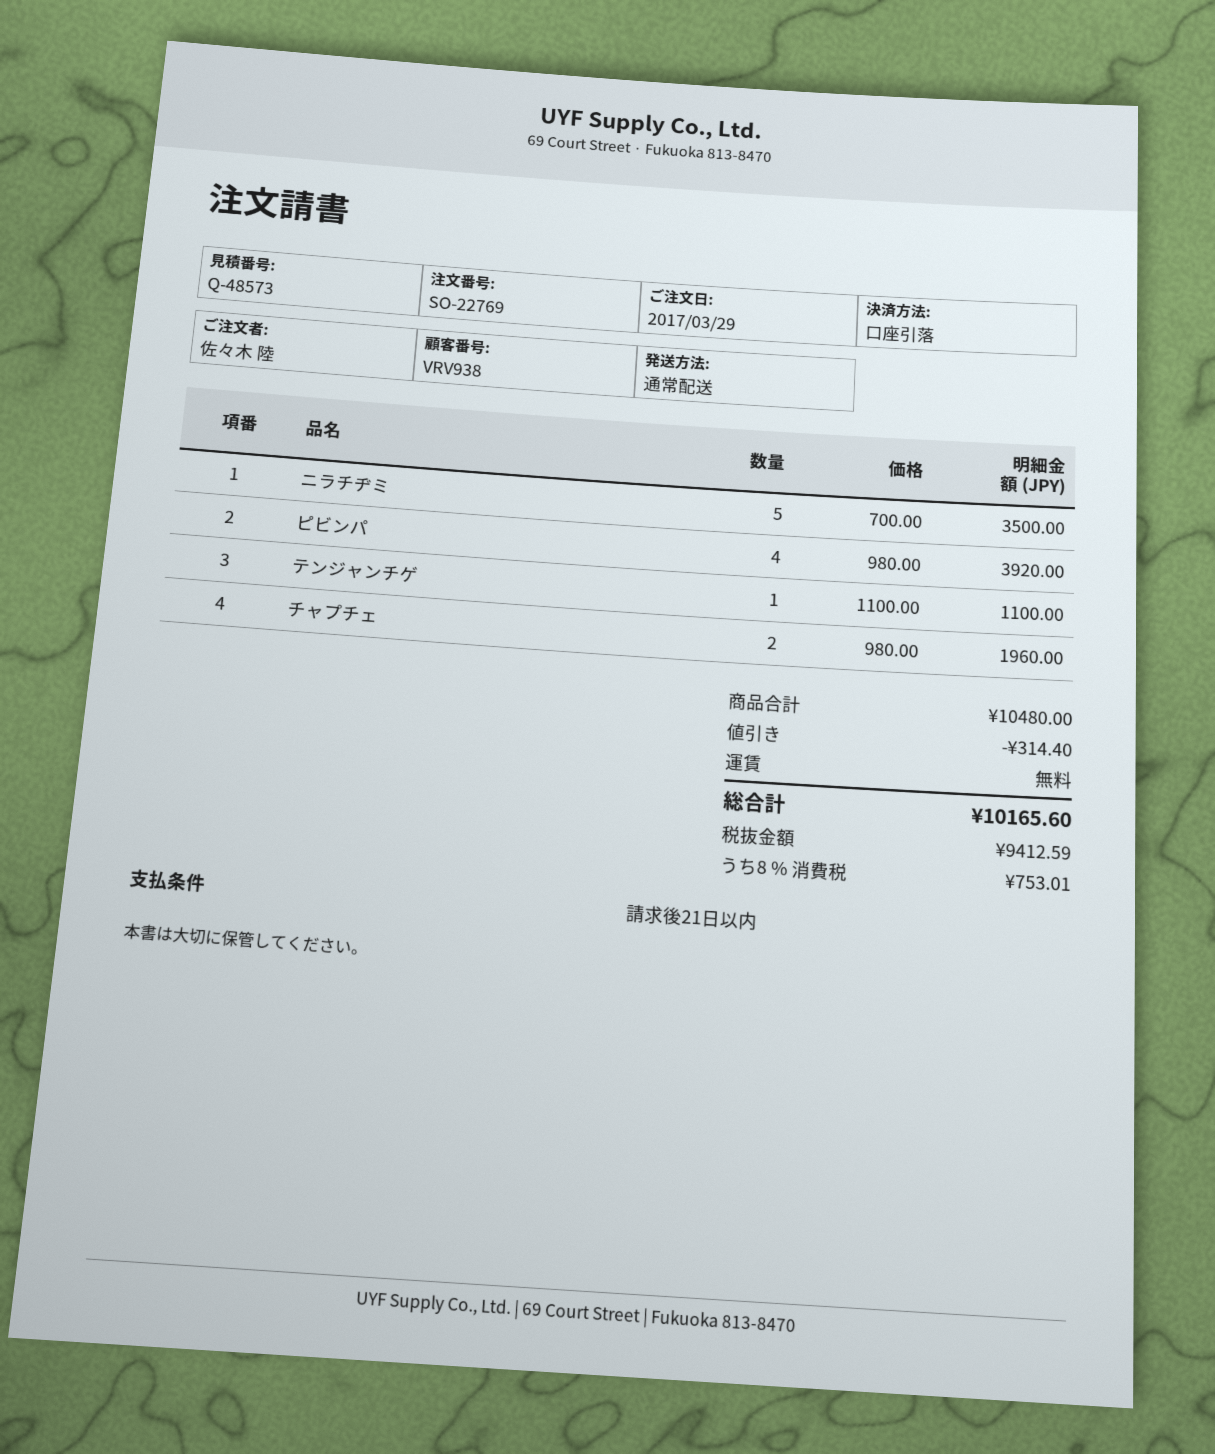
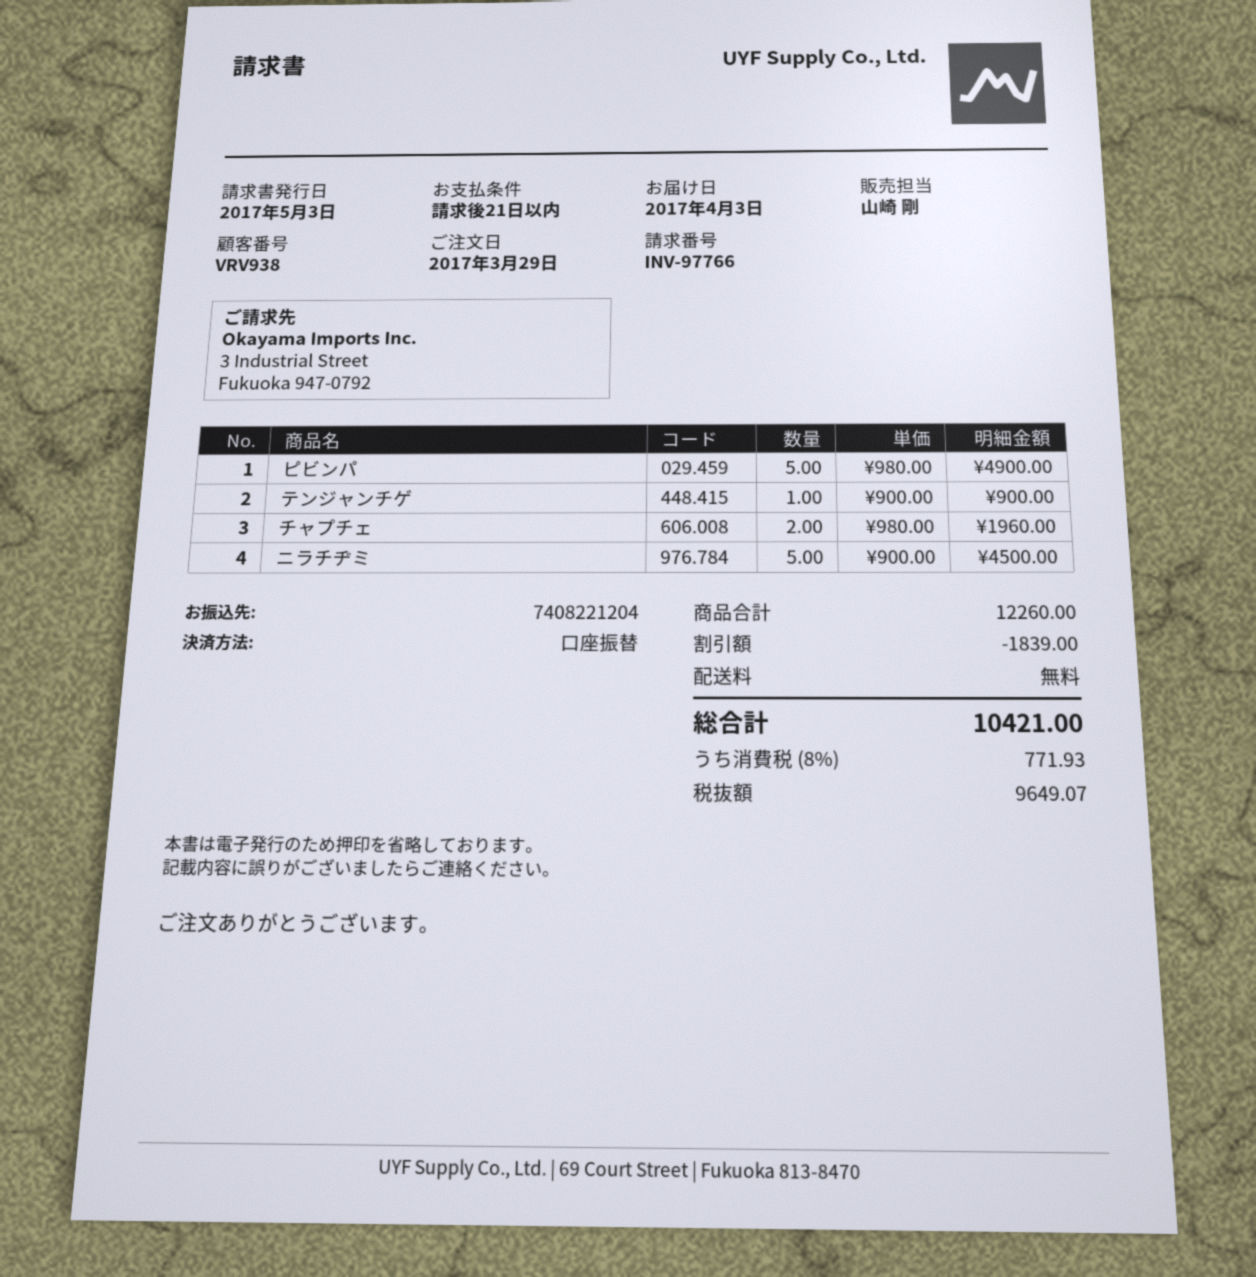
ニラチヂミ: 5 x 700.00 = 3500.00 -> 5 x 900.00 = 4500.00
ピビンパ: 4 x 980.00 = 3920.00 -> 5 x 980.00 = 4900.00
テンジャンチゲ: 1 x 1100.00 = 1100.00 -> 1 x 900.00 = 900.00
subtotal: 10480.00 -> 12260.00
discount: 314.40 -> 1839.00
net: 9412.59 -> 9649.07
tax: 8% = 753.01 -> 8% = 771.93
total: 10165.60 -> 10421.00

